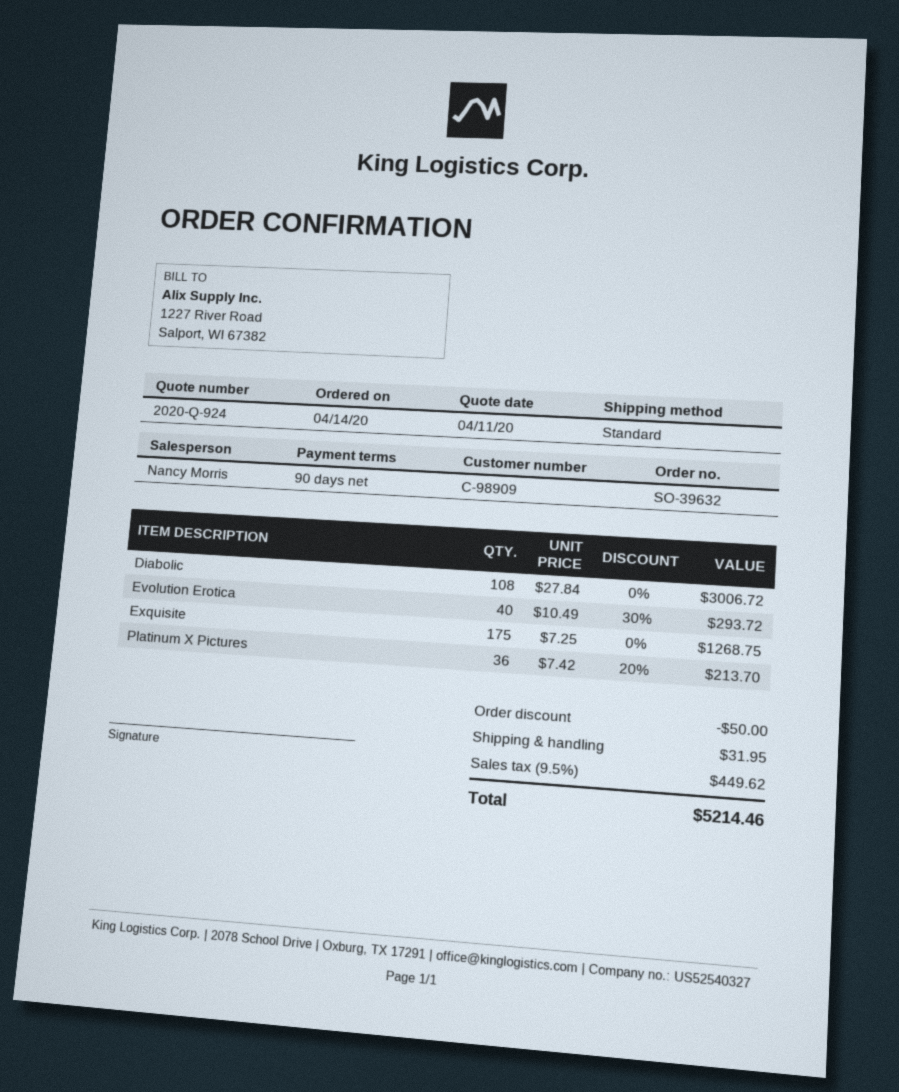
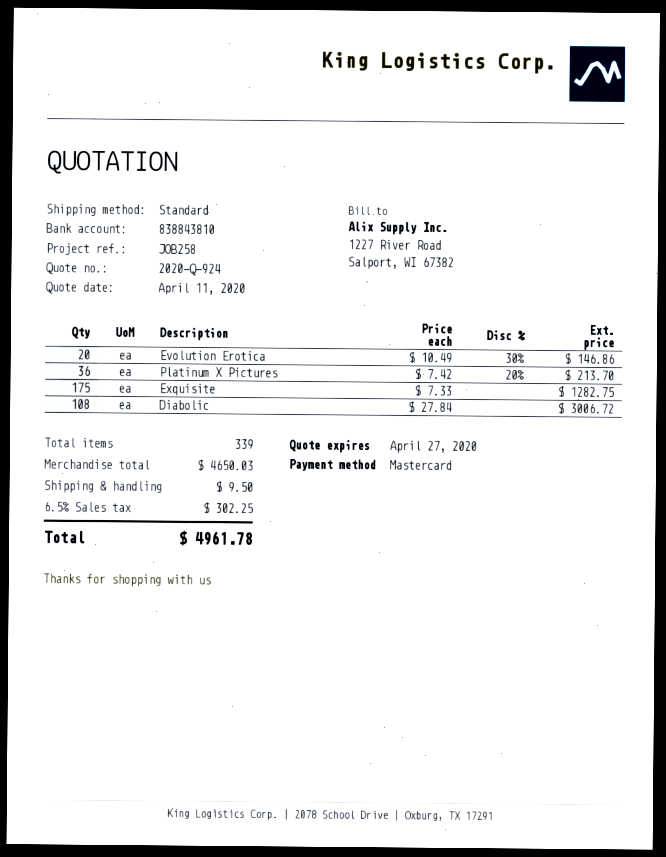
Evolution Erotica: 40 x 10.49 - 30% = 293.72 -> 20 x 10.49 - 30% = 146.86
Exquisite: 175 x 7.25 = 1268.75 -> 175 x 7.33 = 1282.75
discount: 50.00 -> none
shipping: 31.95 -> 9.50
tax: 9.5% = 449.62 -> 6.5% = 302.25
total: 5214.46 -> 4961.78

